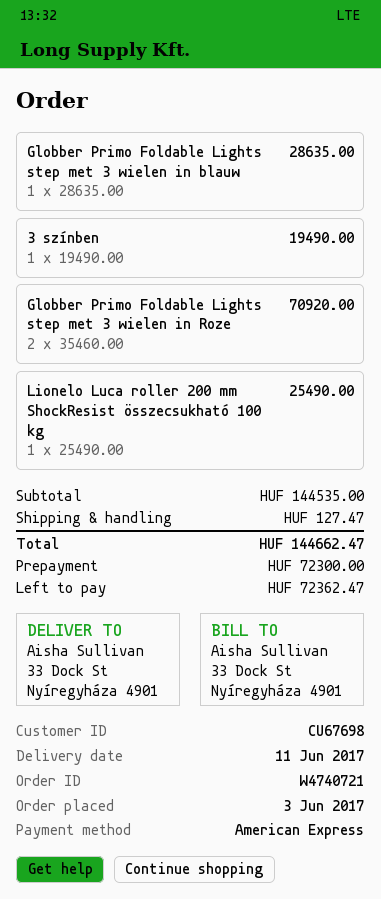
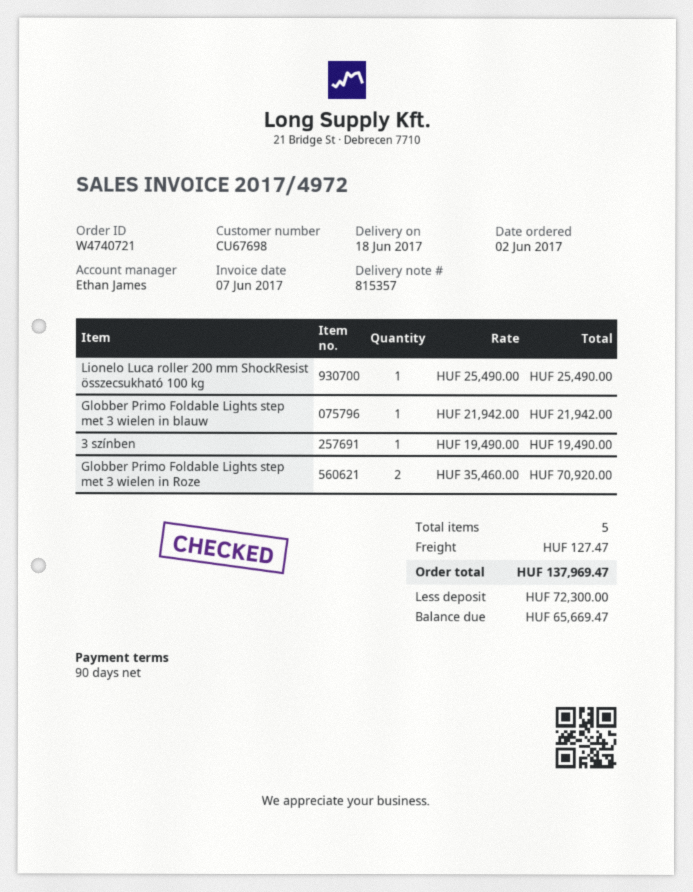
order date: 2017-06-03 -> 2017-06-02
delivery date: 2017-06-11 -> 2017-06-18
Globber Primo Foldable Lights step met 3 wielen in blauw: 1 x 28635.00 = 28635.00 -> 1 x 21942.00 = 21942.00
total: 144662.47 -> 137969.47
balance: 72362.47 -> 65669.47

